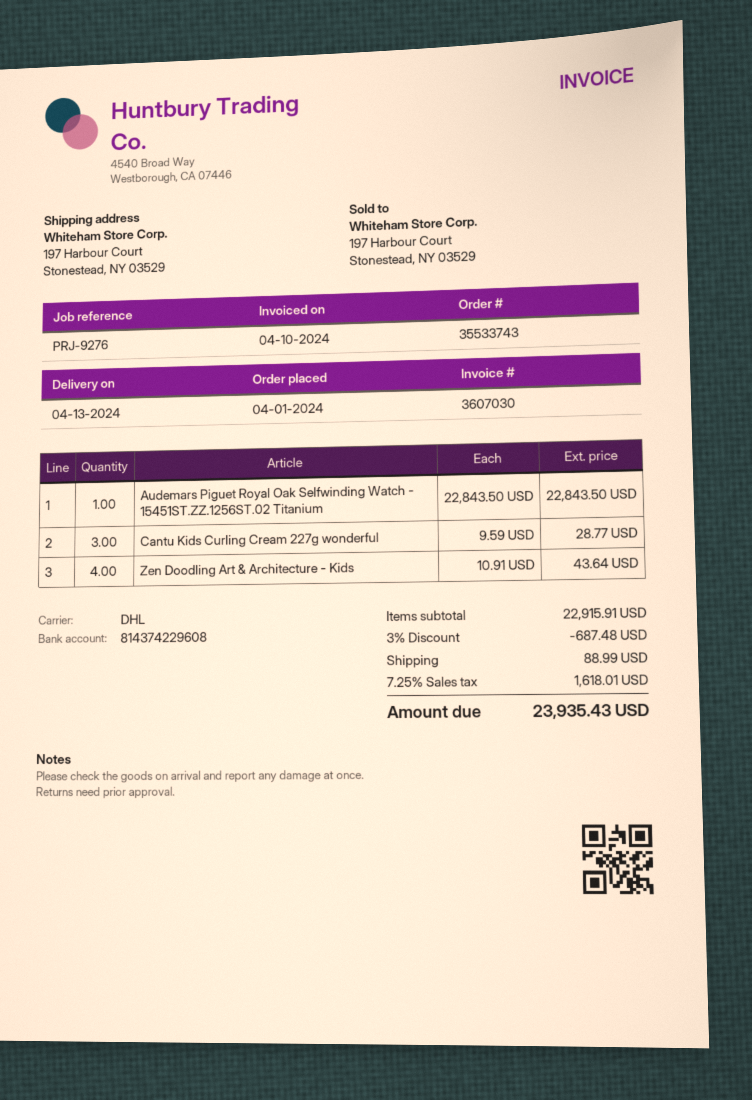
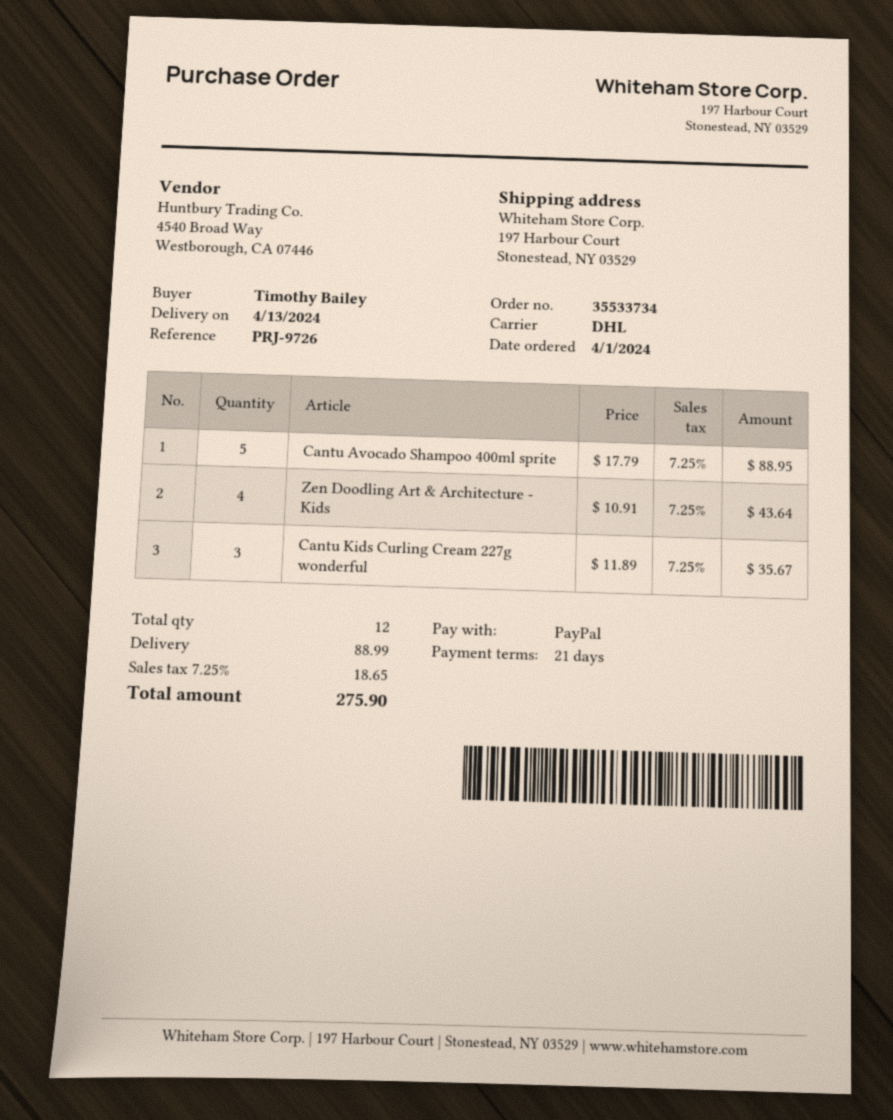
order number: 35533743 -> 35533734
reference: PRJ-9276 -> PRJ-9726
Audemars Piguet Royal Oak Selfwinding Watch - 15451ST.ZZ.1256ST.02 Titanium: 1 x 22843.50 = 22843.50 -> none
Cantu Kids Curling Cream 227g wonderful: 3 x 9.59 = 28.77 -> 3 x 11.89 = 35.67
Cantu Avocado Shampoo 400ml sprite: none -> 5 x 17.79 = 88.95
discount: 3% = 687.48 -> none
tax: 7.25% = 1618.01 -> 7.25% = 18.65
total: 23935.43 -> 275.90

